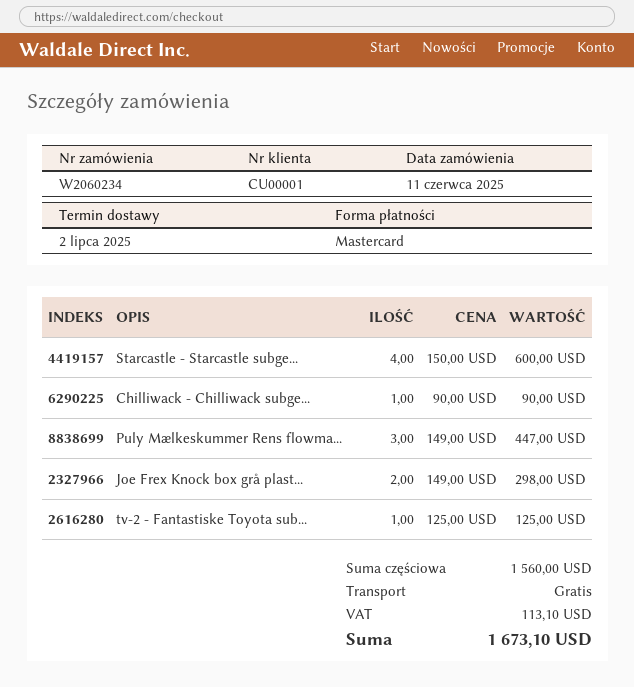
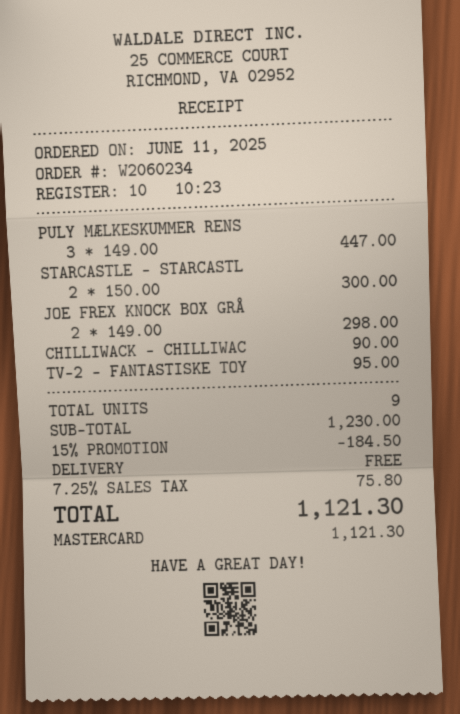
Starcastle - Starcastle subge...: 4 x 150.00 = 600.00 -> 2 x 150.00 = 300.00
tv-2 - Fantastiske Toyota sub...: 1 x 125.00 = 125.00 -> 1 x 95.00 = 95.00
subtotal: 1560.00 -> 1230.00
discount: none -> 15% = 184.50
tax: 113.10 -> 75.80
total: 1673.10 -> 1121.30

